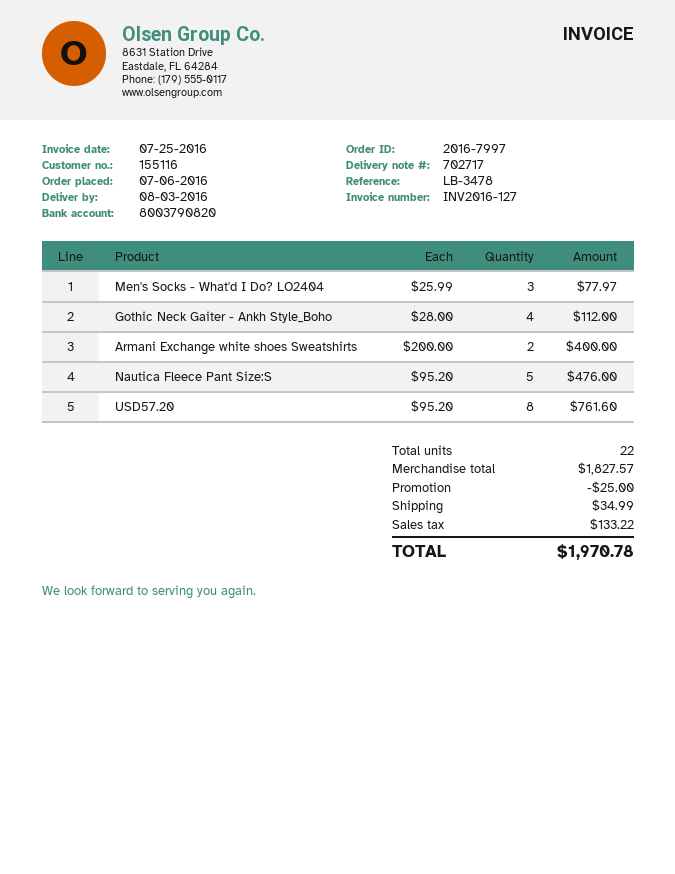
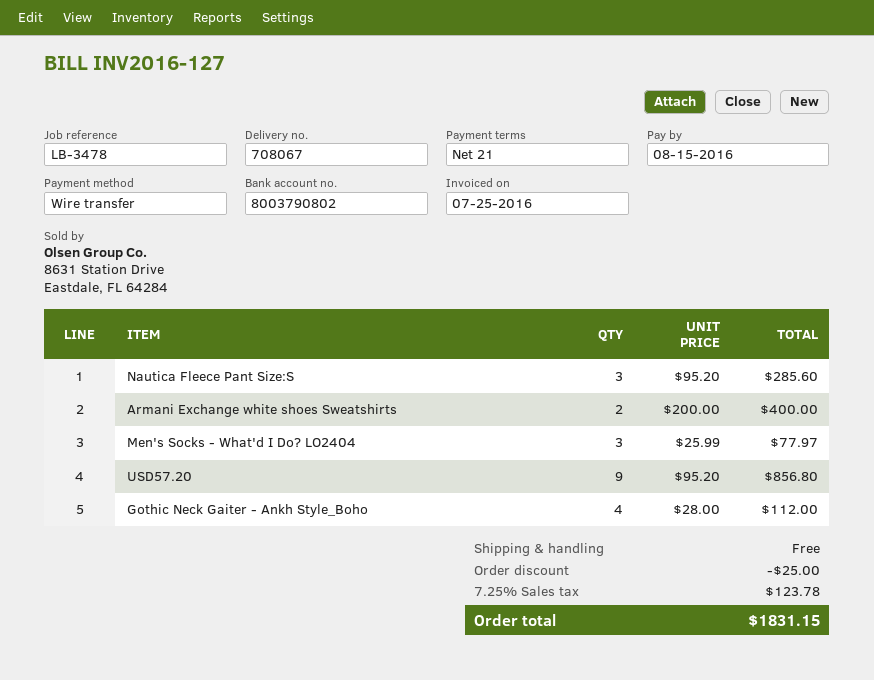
delivery note number: 702717 -> 708067
bank account: 8003790820 -> 8003790802
Nautica Fleece Pant Size:S: 5 x 95.20 = 476.00 -> 3 x 95.20 = 285.60
USD57.20: 8 x 95.20 = 761.60 -> 9 x 95.20 = 856.80
shipping: 34.99 -> 0.00
tax: 133.22 -> 123.78
total: 1970.78 -> 1831.15

